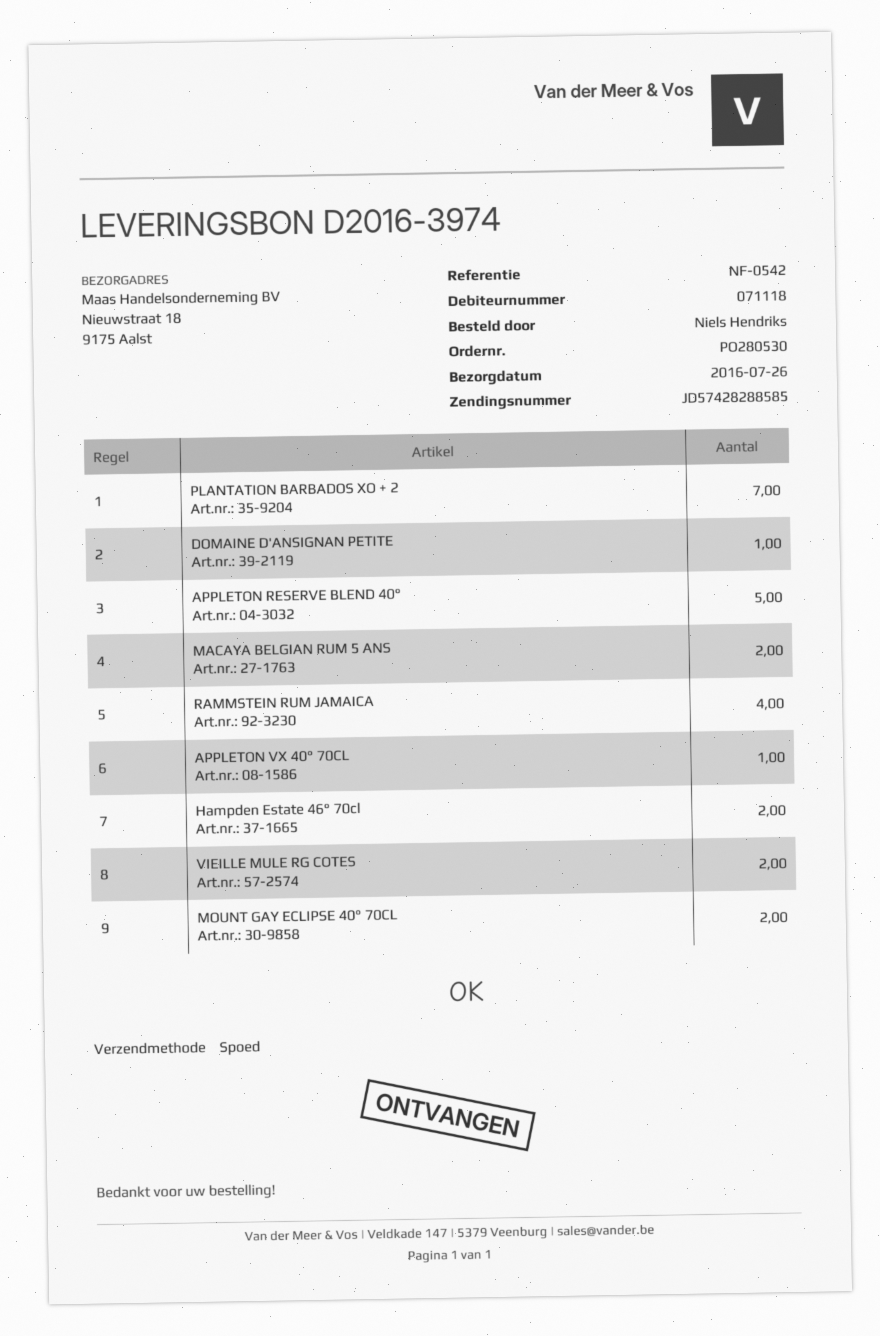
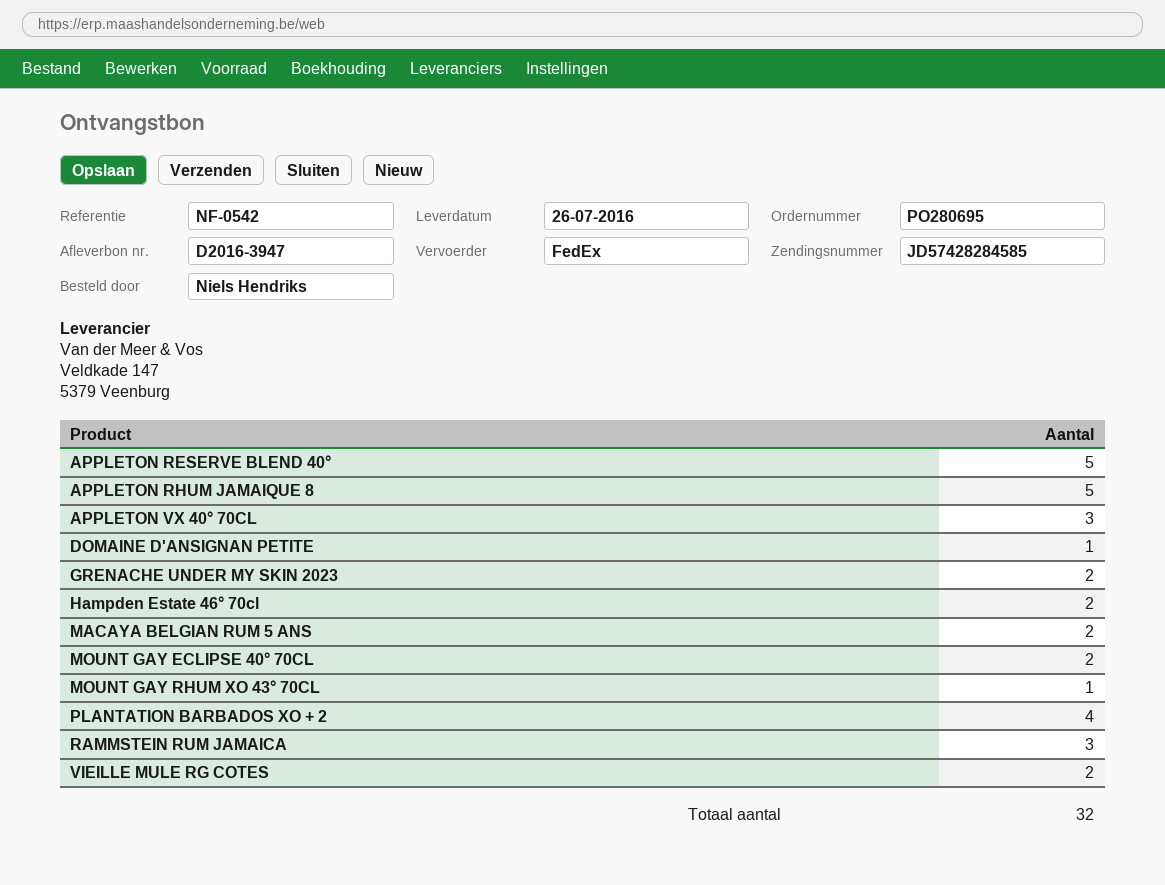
order number: PO280530 -> PO280695
delivery note number: D2016-3974 -> D2016-3947
shipping method: express -> FedEx
tracking number: JD57428288585 -> JD57428284585
PLANTATION BARBADOS XO + 2: 7 -> 4
RAMMSTEIN RUM JAMAICA: 4 -> 3
APPLETON VX 40° 70CL: 1 -> 3
APPLETON RHUM JAMAIQUE 8: none -> 5
GRENACHE UNDER MY SKIN 2023: none -> 2
MOUNT GAY RHUM XO 43° 70CL: none -> 1

